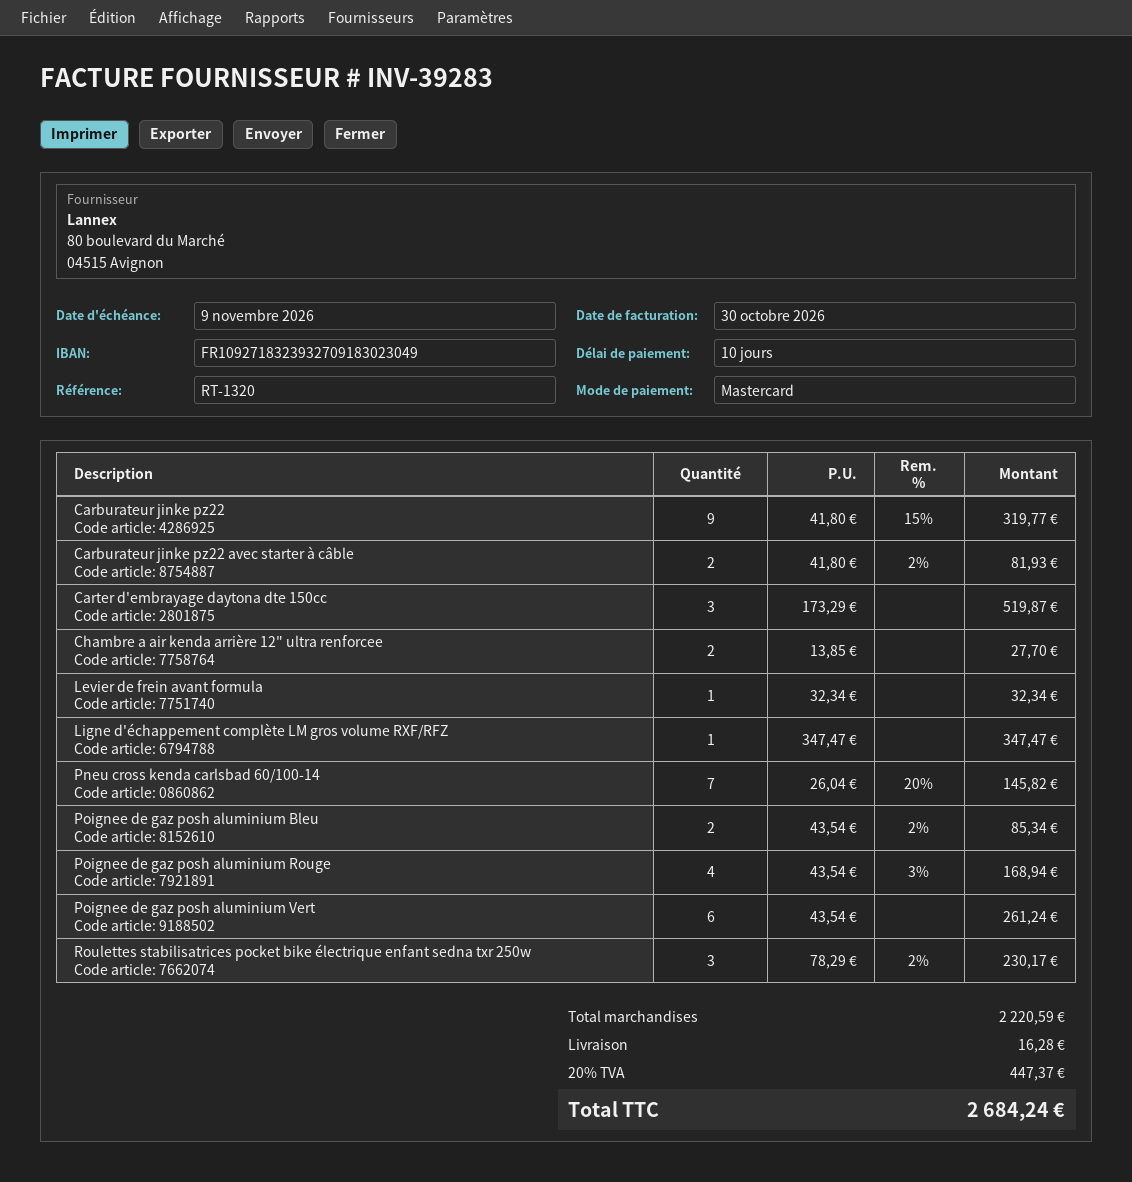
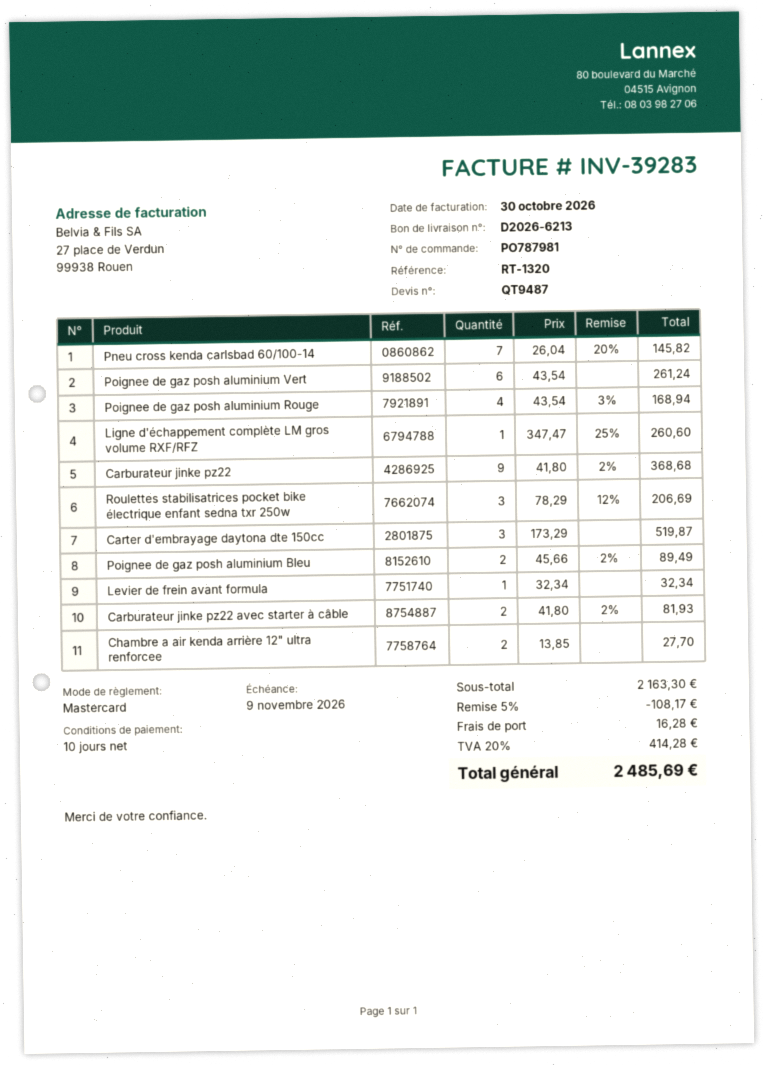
Carburateur jinke pz22: 9 x 41.80 - 15% = 319.77 -> 9 x 41.80 - 2% = 368.68
Ligne d'échappement complète LM gros volume RXF/RFZ: 1 x 347.47 = 347.47 -> 1 x 347.47 - 25% = 260.60
Poignee de gaz posh aluminium Bleu: 2 x 43.54 - 2% = 85.34 -> 2 x 45.66 - 2% = 89.49
Roulettes stabilisatrices pocket bike électrique enfant sedna txr 250w: 3 x 78.29 - 2% = 230.17 -> 3 x 78.29 - 12% = 206.69
subtotal: 2220.59 -> 2163.30
discount: none -> 5% = 108.17
tax: 20% = 447.37 -> 20% = 414.28
total: 2684.24 -> 2485.69

